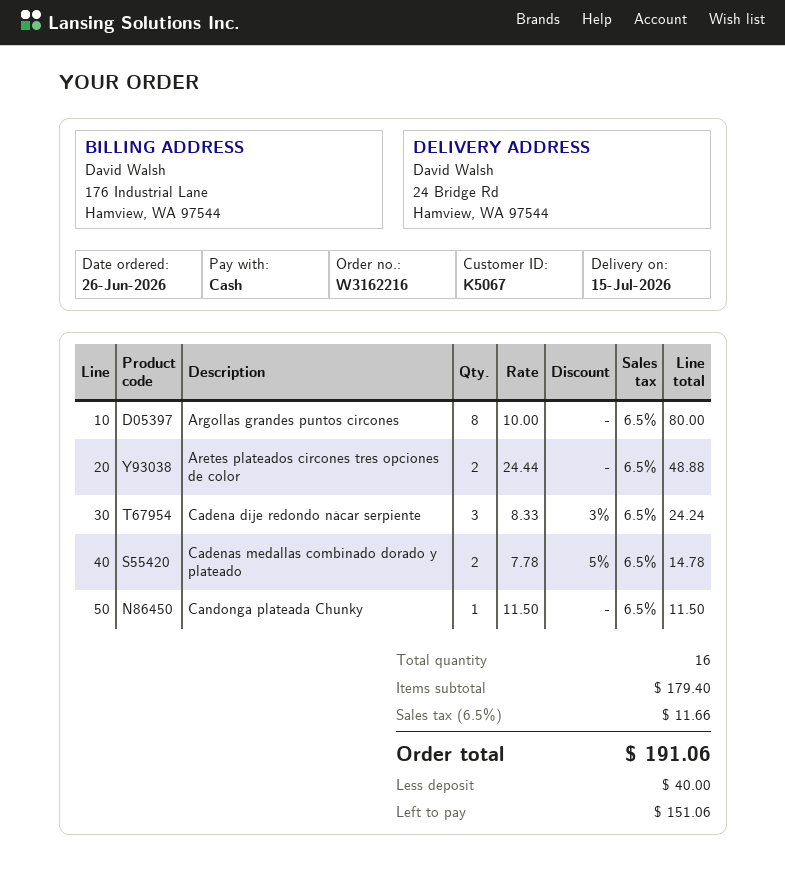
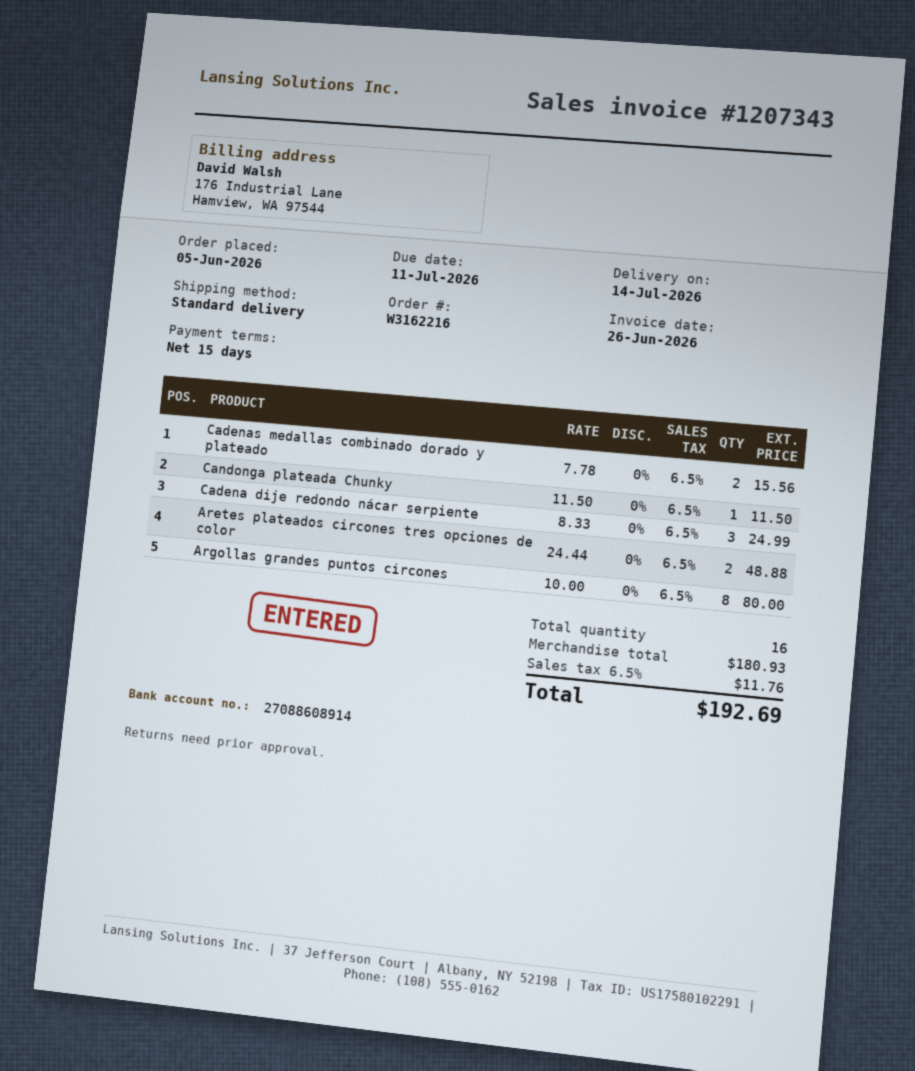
order date: 2026-06-26 -> 2026-06-05
delivery date: 2026-07-15 -> 2026-07-14
Cadena dije redondo nácar serpiente: 3 x 8.33 - 3% = 24.24 -> 3 x 8.33 = 24.99
Cadenas medallas combinado dorado y plateado: 2 x 7.78 - 5% = 14.78 -> 2 x 7.78 = 15.56
subtotal: 179.40 -> 180.93
tax: 6.5% = 11.66 -> 6.5% = 11.76
total: 191.06 -> 192.69

